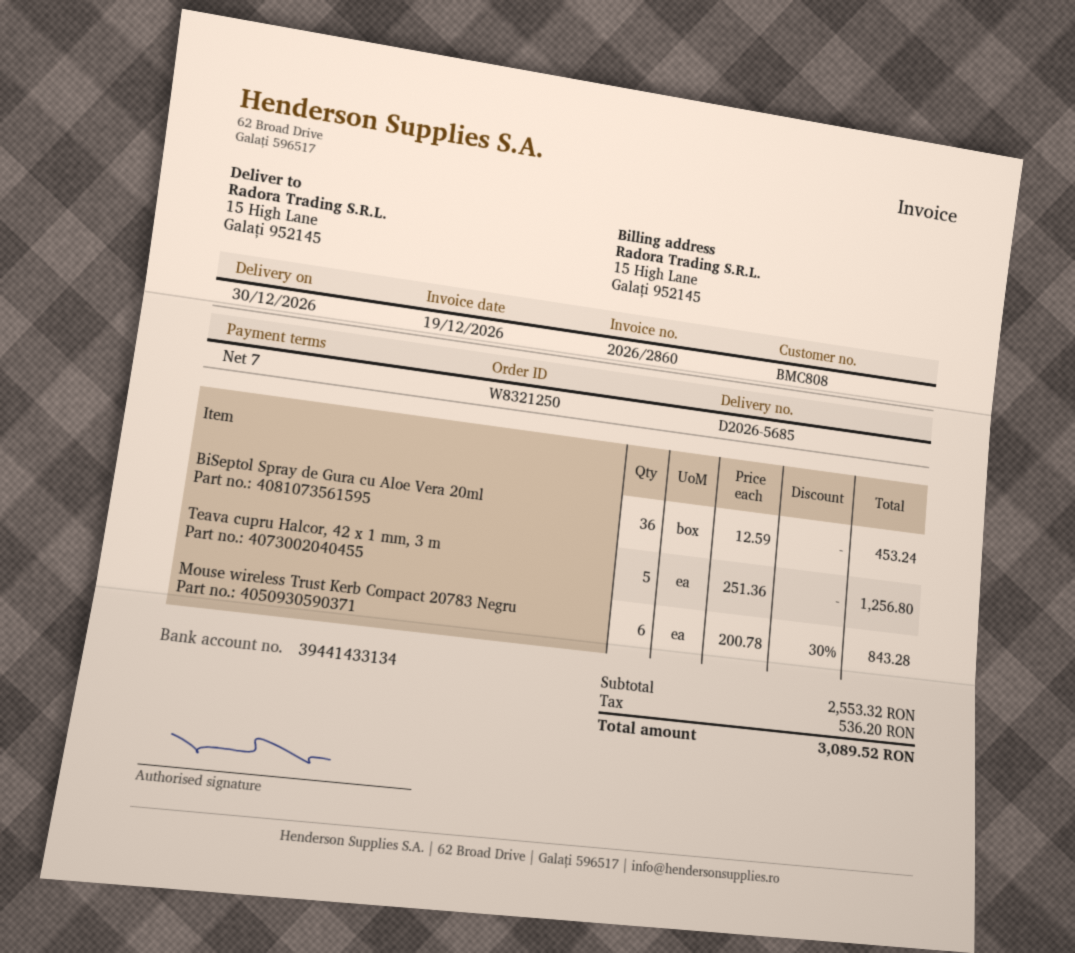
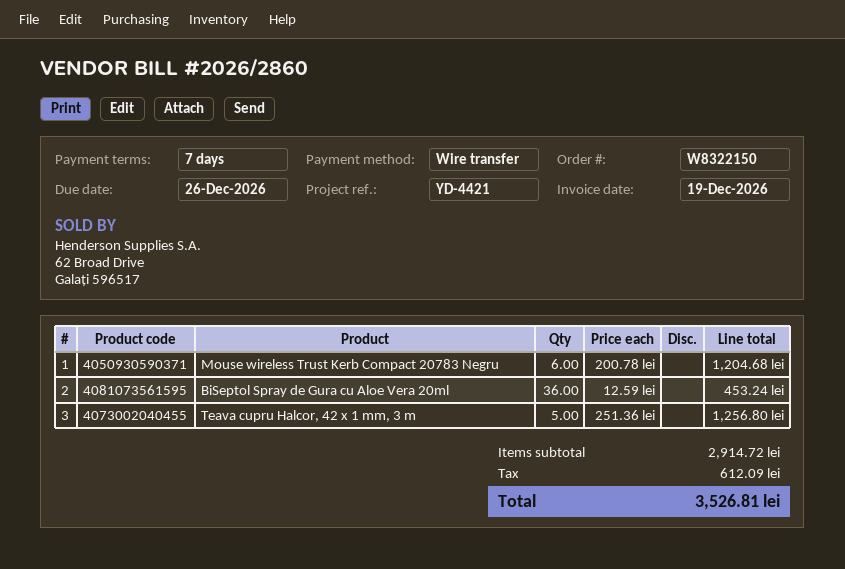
order number: W8321250 -> W8322150
Mouse wireless Trust Kerb Compact 20783 Negru: 6 x 200.78 - 30% = 843.28 -> 6 x 200.78 = 1204.68
subtotal: 2553.32 -> 2914.72
tax: 536.20 -> 612.09
total: 3089.52 -> 3526.81

